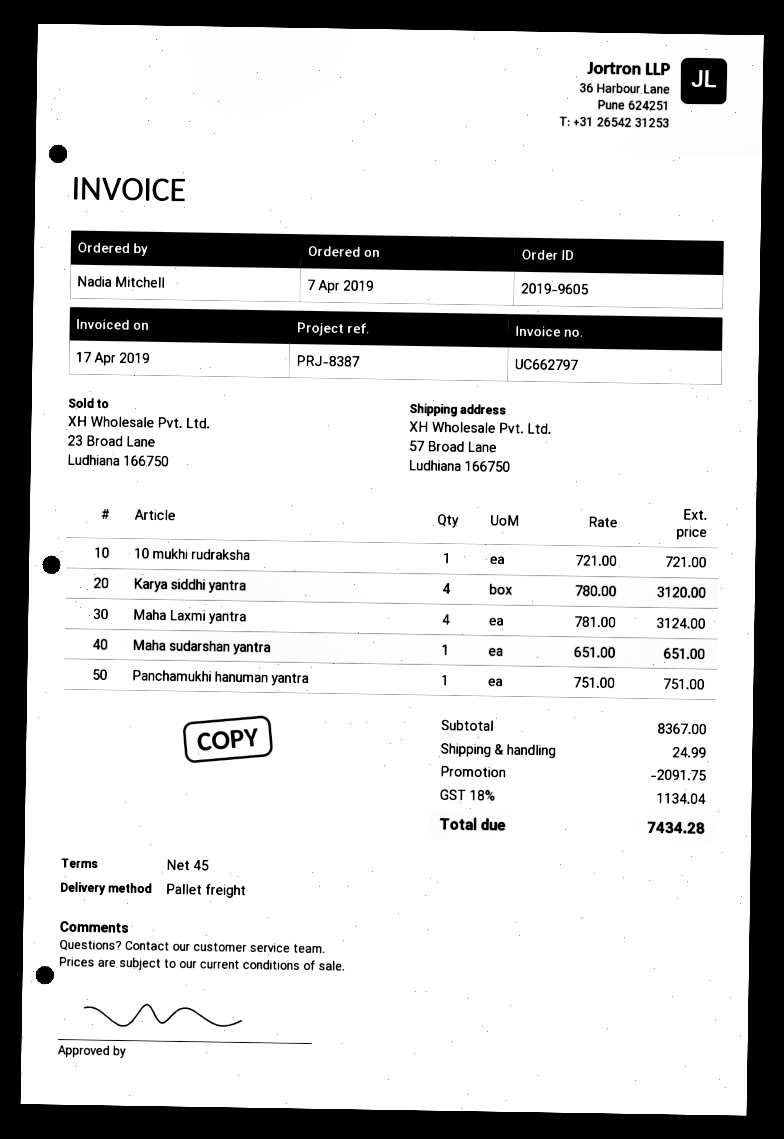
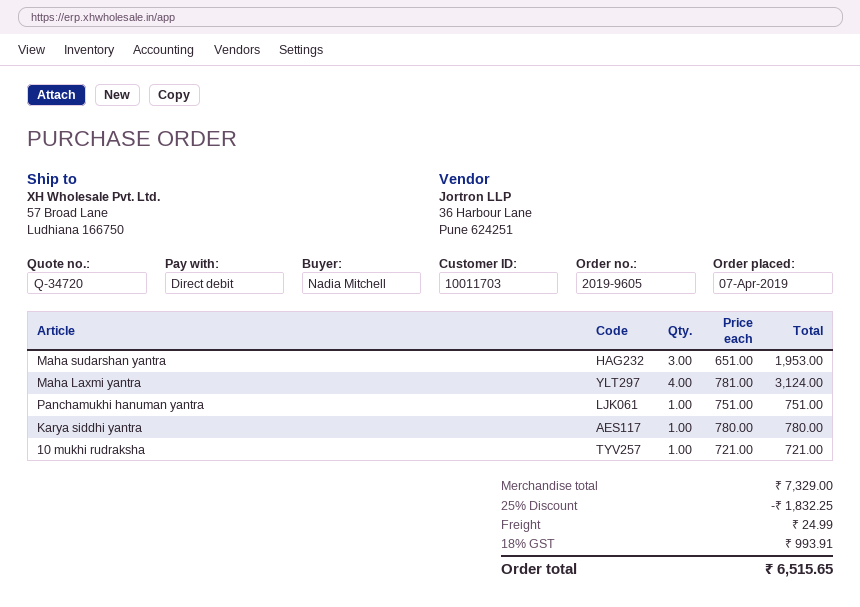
Karya siddhi yantra: 4 x 780.00 = 3120.00 -> 1 x 780.00 = 780.00
Maha sudarshan yantra: 1 x 651.00 = 651.00 -> 3 x 651.00 = 1953.00
subtotal: 8367.00 -> 7329.00
discount: 2091.75 -> 1832.25
tax: 18% = 1134.04 -> 18% = 993.91
total: 7434.28 -> 6515.65

